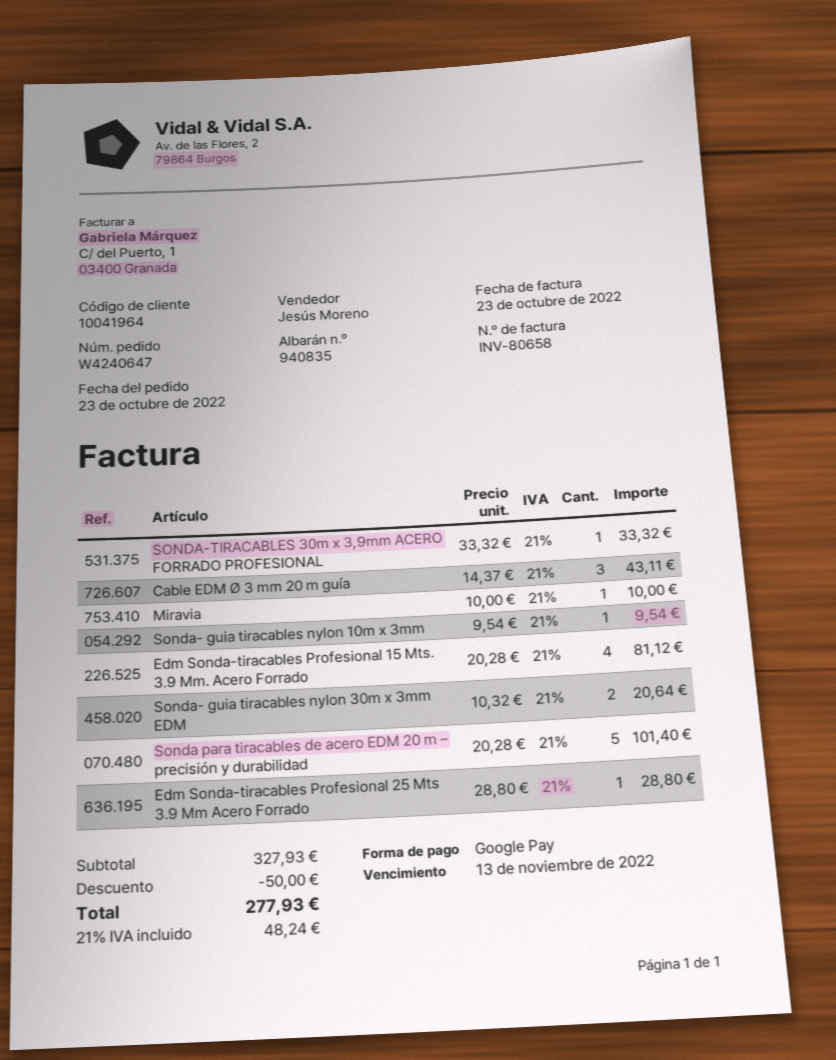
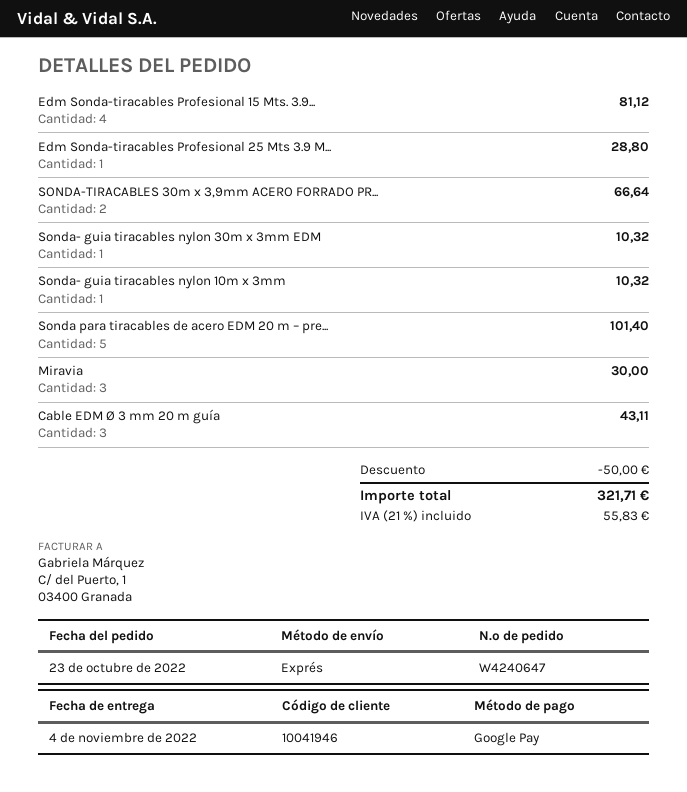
customer number: 10041964 -> 10041946
SONDA-TIRACABLES 30m x 3,9mm ACERO FORRADO PROFESIONAL: 1 for 33.32 -> 2 for 66.64
Miravia: 1 for 10.00 -> 3 for 30.00
Sonda- guia tiracables nylon 10m x 3mm: 1 for 9.54 -> 1 for 10.32
Sonda- guia tiracables nylon 30m x 3mm EDM: 2 for 20.64 -> 1 for 10.32
tax: 21% = 48.24 -> 21% = 55.83
total: 277.93 -> 321.71

